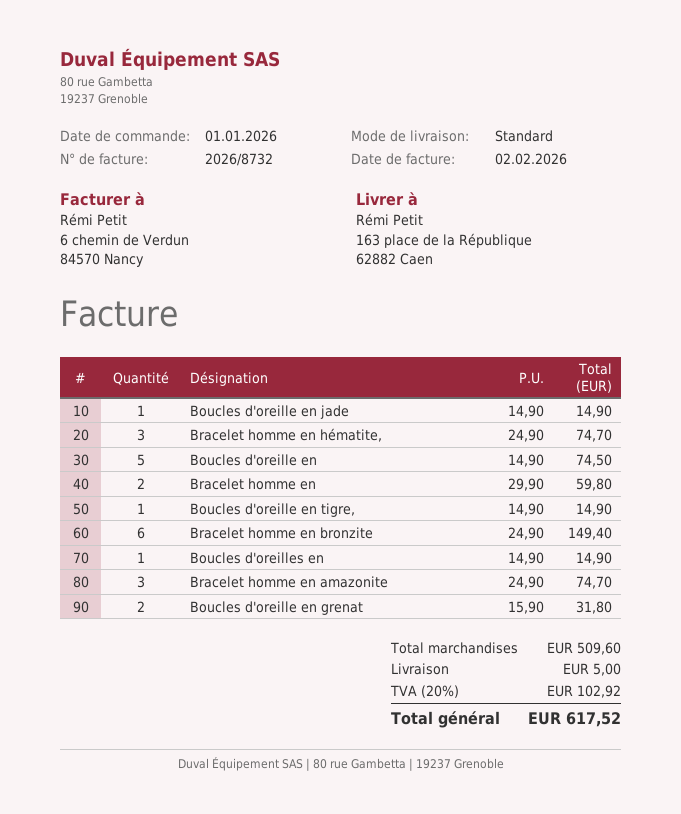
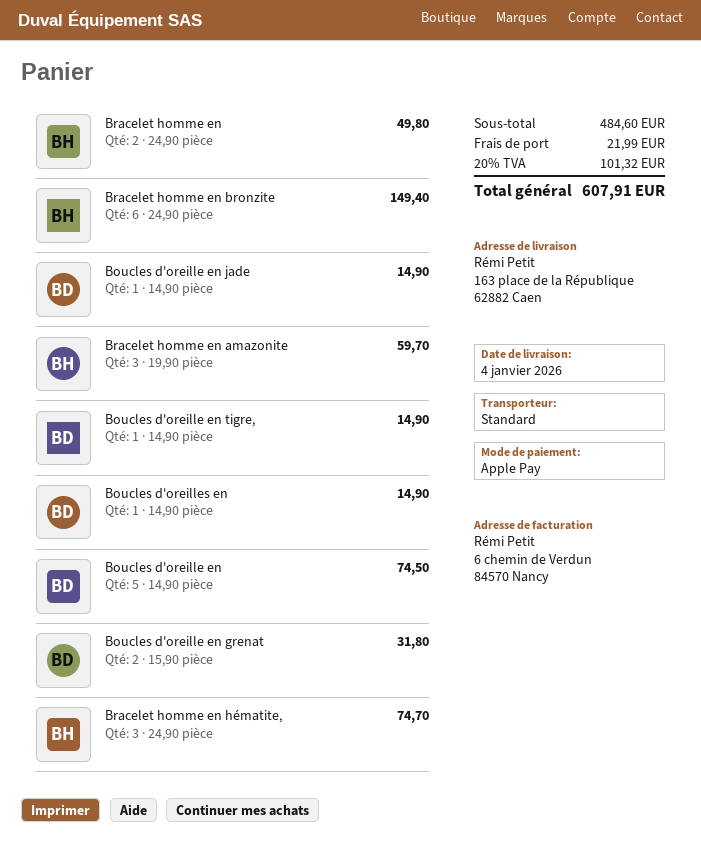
Bracelet homme en: 2 x 29.90 = 59.80 -> 2 x 24.90 = 49.80
Bracelet homme en amazonite: 3 x 24.90 = 74.70 -> 3 x 19.90 = 59.70
subtotal: 509.60 -> 484.60
shipping: 5.00 -> 21.99
tax: 20% = 102.92 -> 20% = 101.32
total: 617.52 -> 607.91

